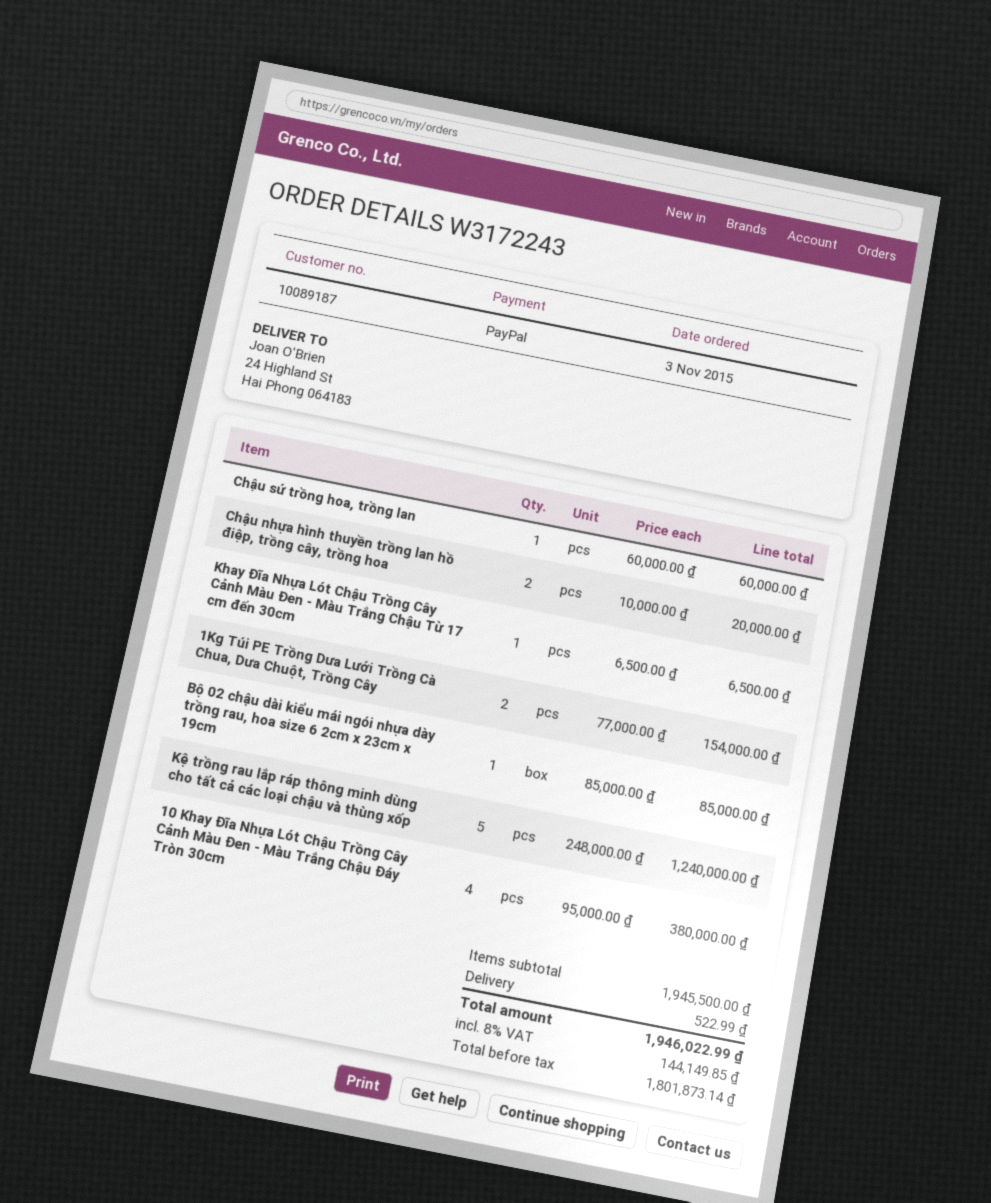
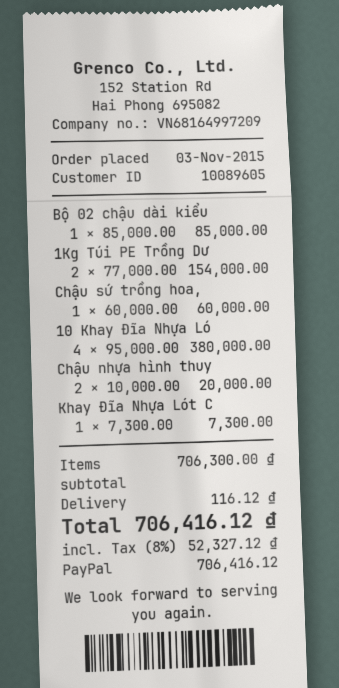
customer number: 10089187 -> 10089605
Khay Đĩa Nhựa Lót Chậu Trồng Cây Cảnh Màu Đen - Màu Trắng Chậu Từ 17 cm đến 30cm: 1 x 6500.00 = 6500.00 -> 1 x 7300.00 = 7300.00
Kệ trồng rau lắp ráp thông minh dùng cho tất cả các loại chậu và thùng xốp: 5 x 248000.00 = 1240000.00 -> none
subtotal: 1945500.00 -> 706300.00
shipping: 522.99 -> 116.12
tax: 8% = 144149.85 -> 8% = 52327.12
total: 1946022.99 -> 706416.12

